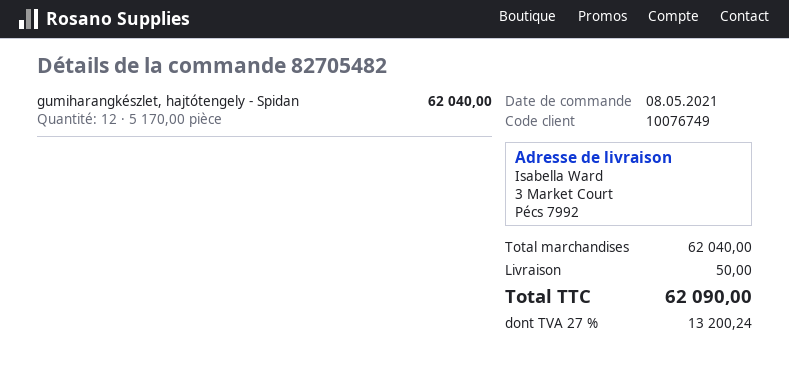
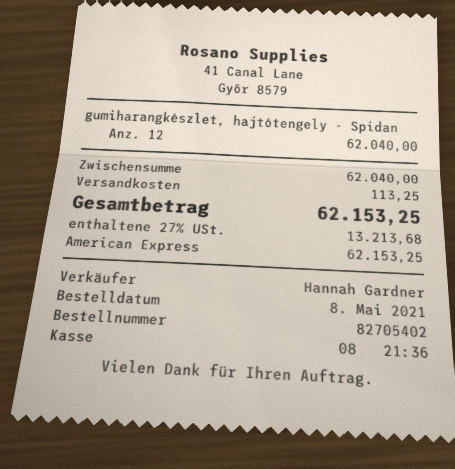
order number: 82705482 -> 82705402
shipping: 50.00 -> 113.25
tax: 27% = 13200.24 -> 27% = 13213.68
total: 62090.00 -> 62153.25

